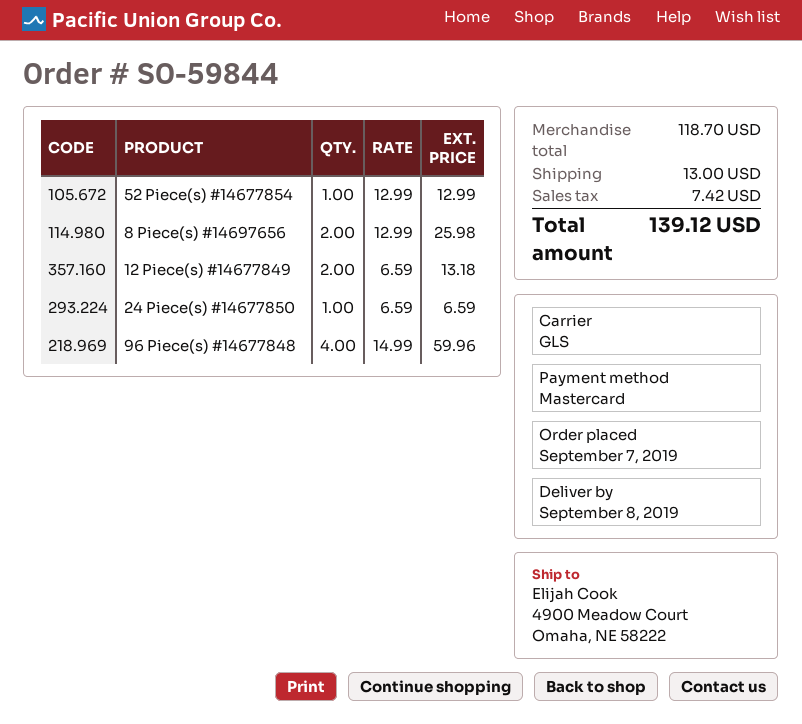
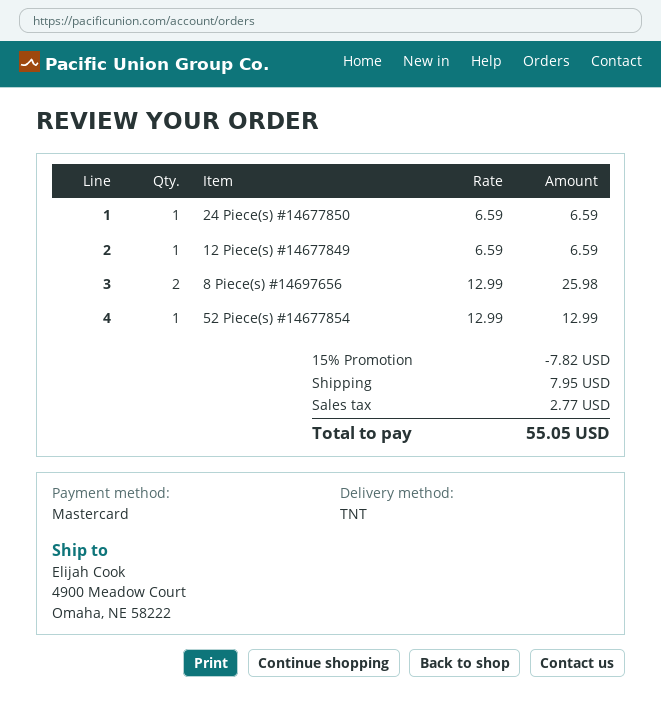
shipping method: GLS -> TNT
12 Piece(s) #14677849: 2 x 6.59 = 13.18 -> 1 x 6.59 = 6.59
96 Piece(s) #14677848: 4 x 14.99 = 59.96 -> none
discount: none -> 15% = 7.82
shipping: 13.00 -> 7.95
tax: 7.42 -> 2.77
total: 139.12 -> 55.05

